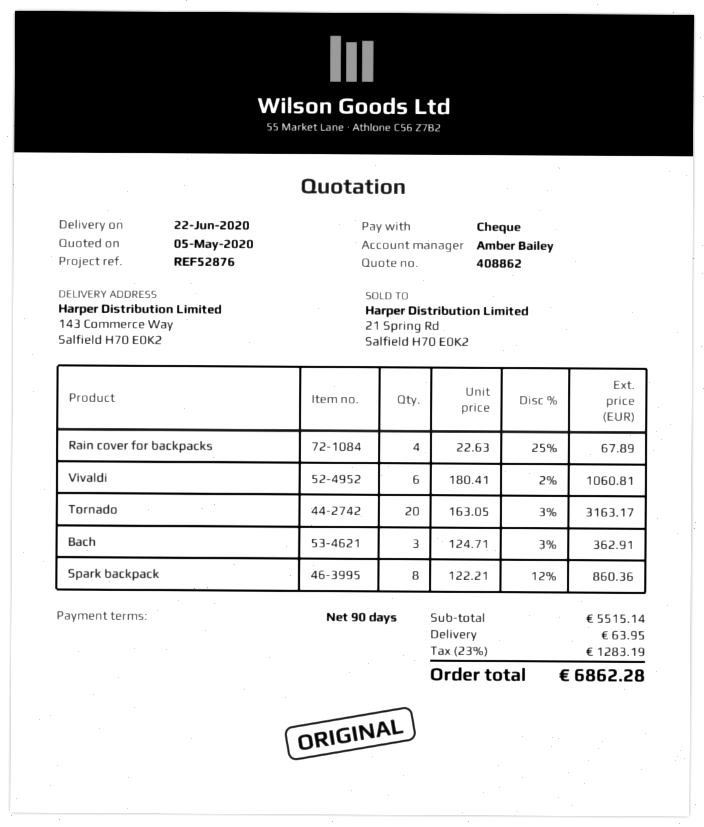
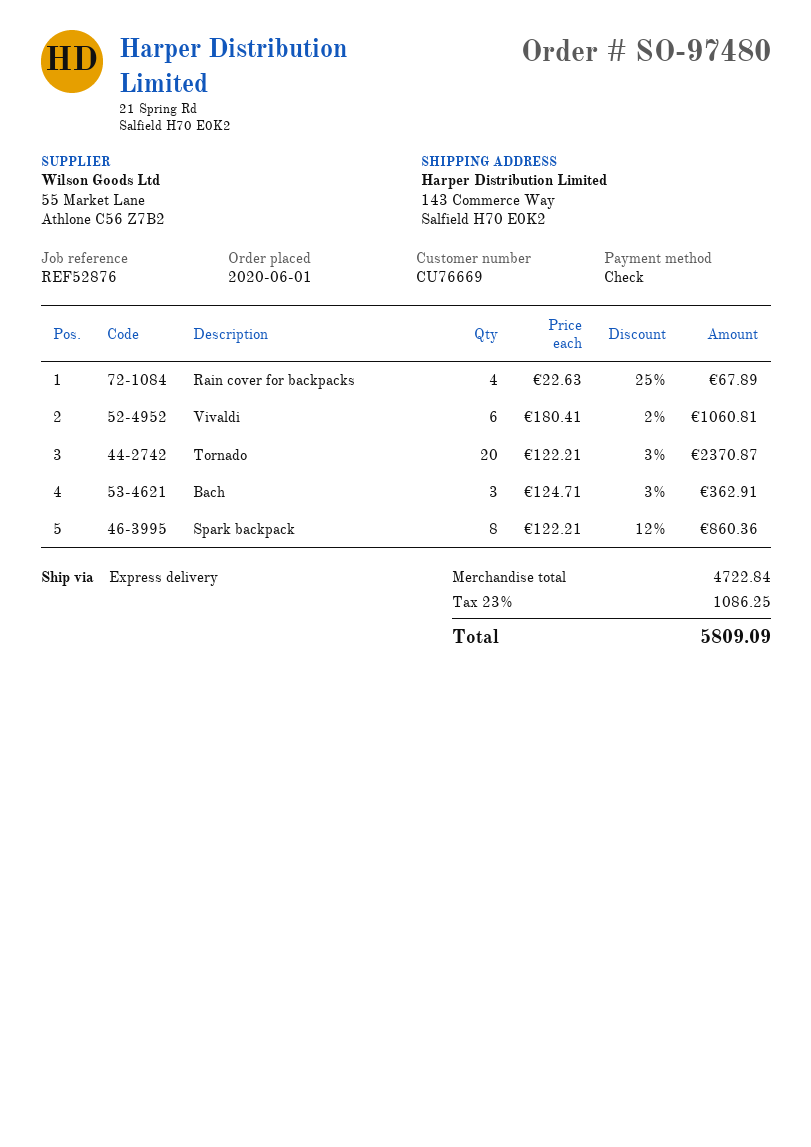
Tornado: 20 x 163.05 - 3% = 3163.17 -> 20 x 122.21 - 3% = 2370.87
subtotal: 5515.14 -> 4722.84
shipping: 63.95 -> none
tax: 23% = 1283.19 -> 23% = 1086.25
total: 6862.28 -> 5809.09

